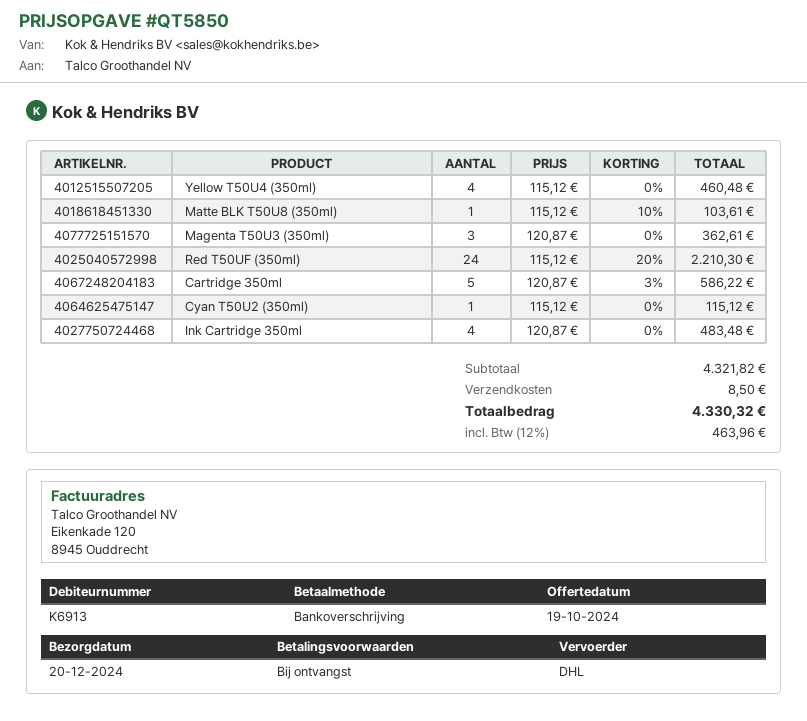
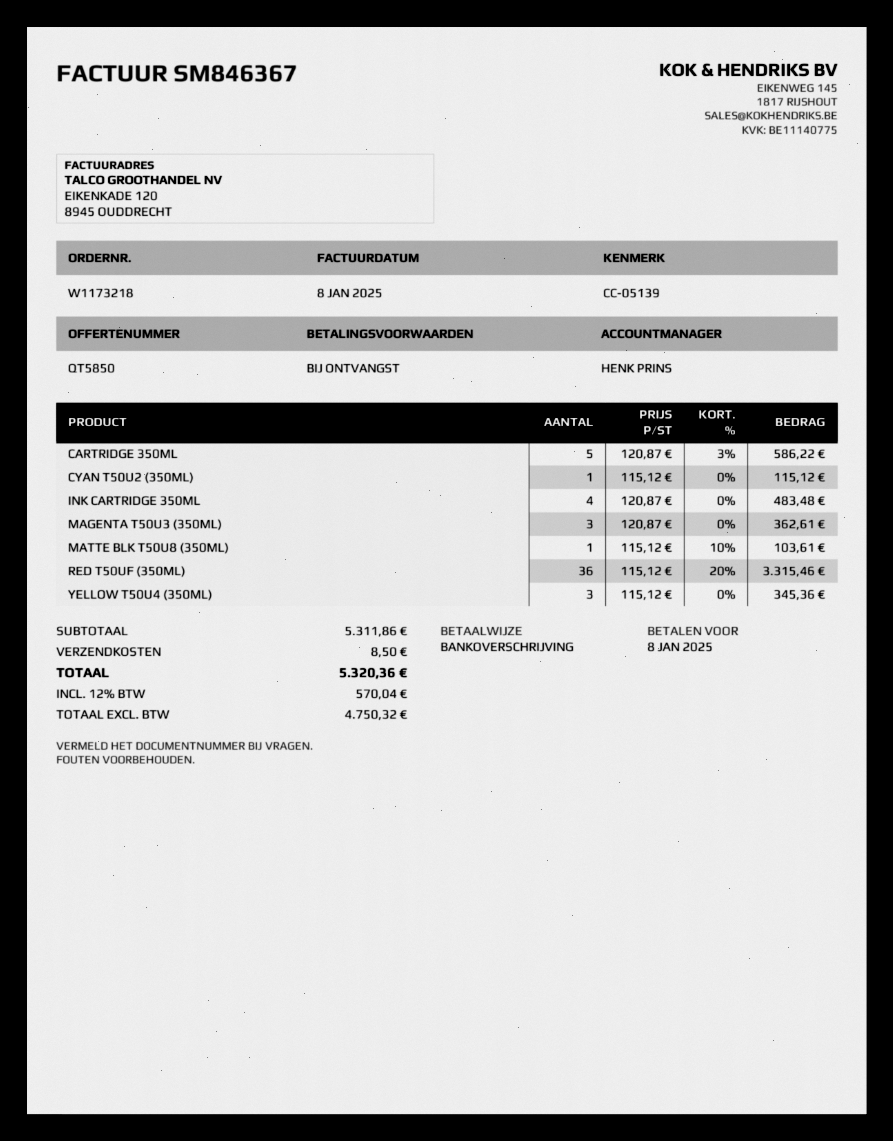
Yellow T50U4 (350ml): 4 x 115.12 = 460.48 -> 3 x 115.12 = 345.36
Red T50UF (350ml): 24 x 115.12 - 20% = 2210.30 -> 36 x 115.12 - 20% = 3315.46
subtotal: 4321.82 -> 5311.86
tax: 12% = 463.96 -> 12% = 570.04
total: 4330.32 -> 5320.36

